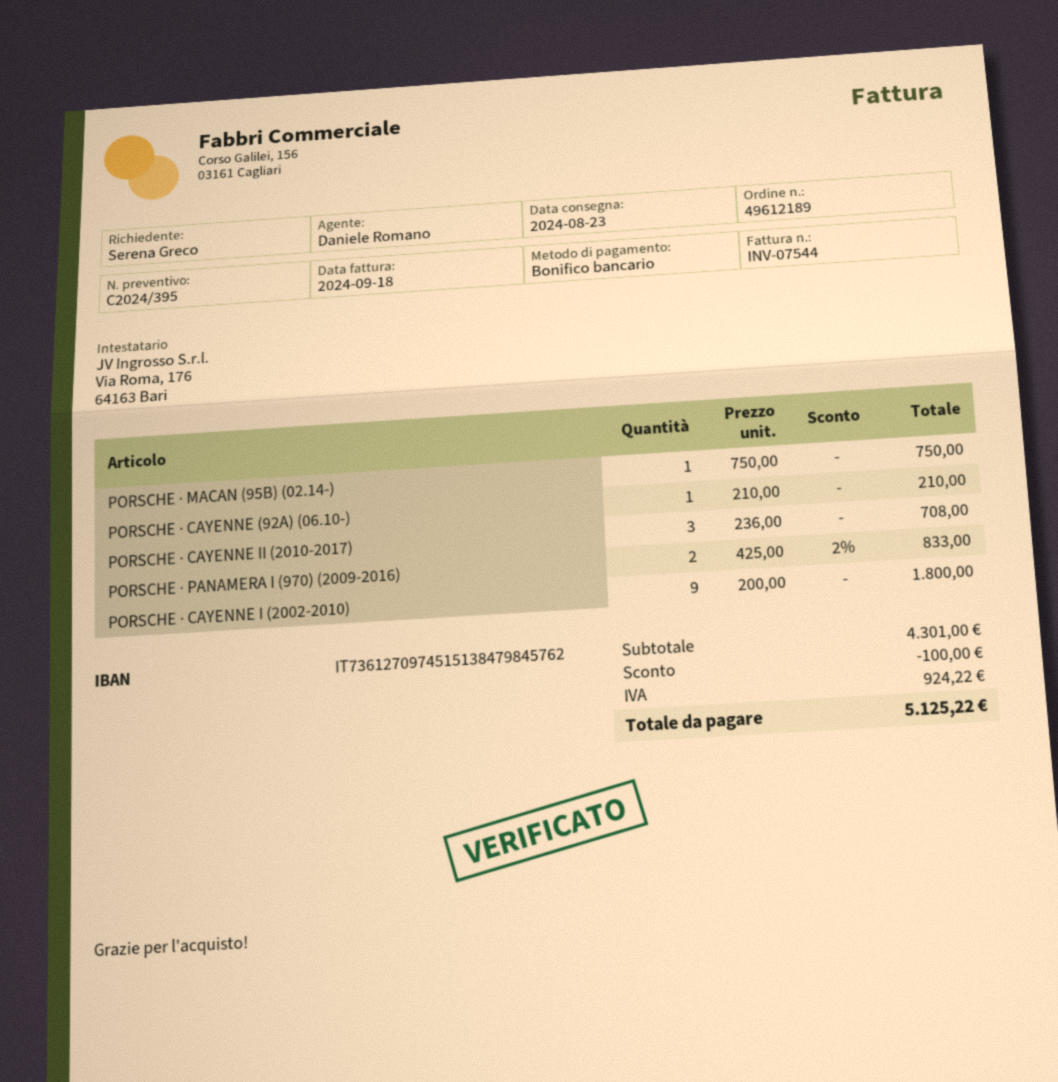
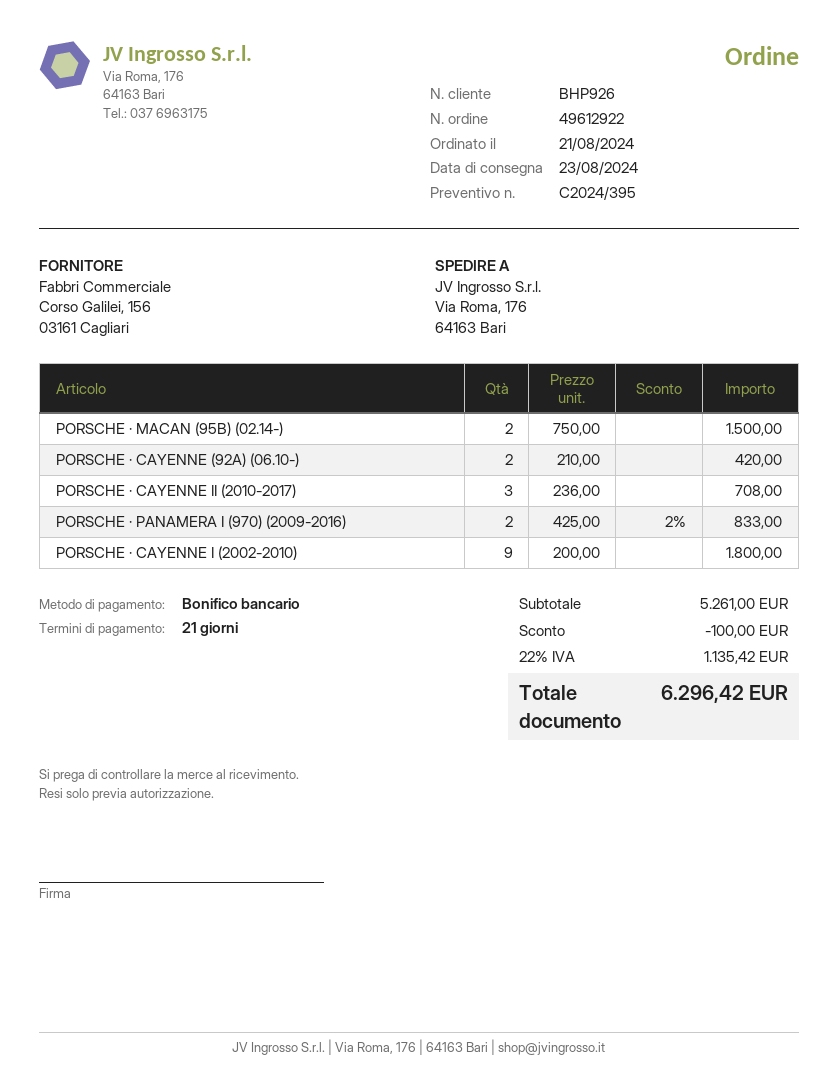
order number: 49612189 -> 49612922
PORSCHE · MACAN (95B) (02.14-): 1 x 750.00 = 750.00 -> 2 x 750.00 = 1500.00
PORSCHE · CAYENNE (92A) (06.10-): 1 x 210.00 = 210.00 -> 2 x 210.00 = 420.00
subtotal: 4301.00 -> 5261.00
tax: 924.22 -> 1135.42
total: 5125.22 -> 6296.42

